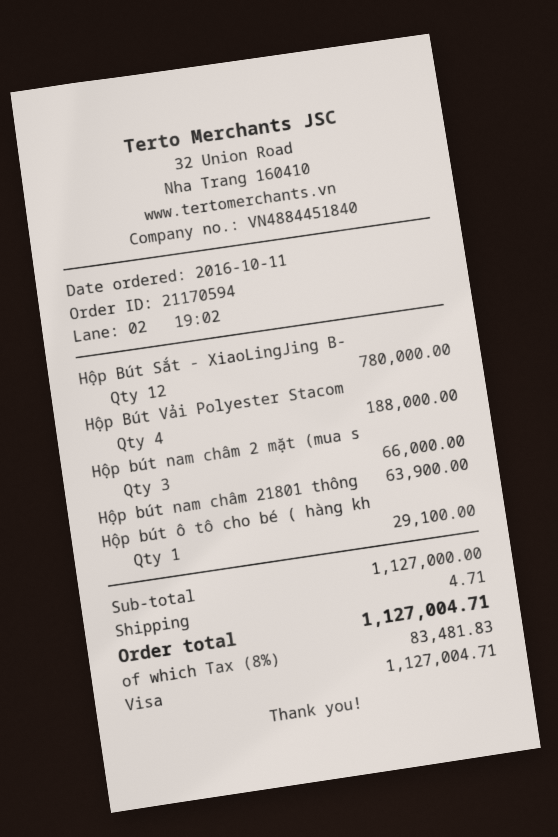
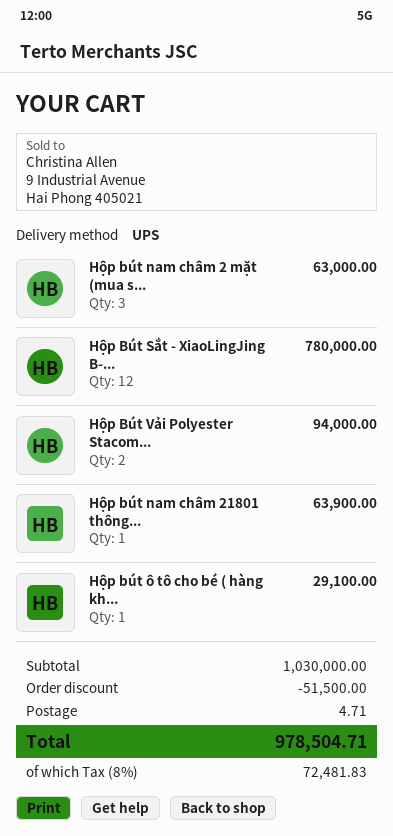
Hộp Bút Vải Polyester Stacom: 4 for 188000.00 -> 2 for 94000.00
Hộp bút nam châm 2 mặt (mua s: 3 for 66000.00 -> 3 for 63000.00
subtotal: 1127000.00 -> 1030000.00
discount: none -> 51500.00
tax: 8% = 83481.83 -> 8% = 72481.83
total: 1127004.71 -> 978504.71

